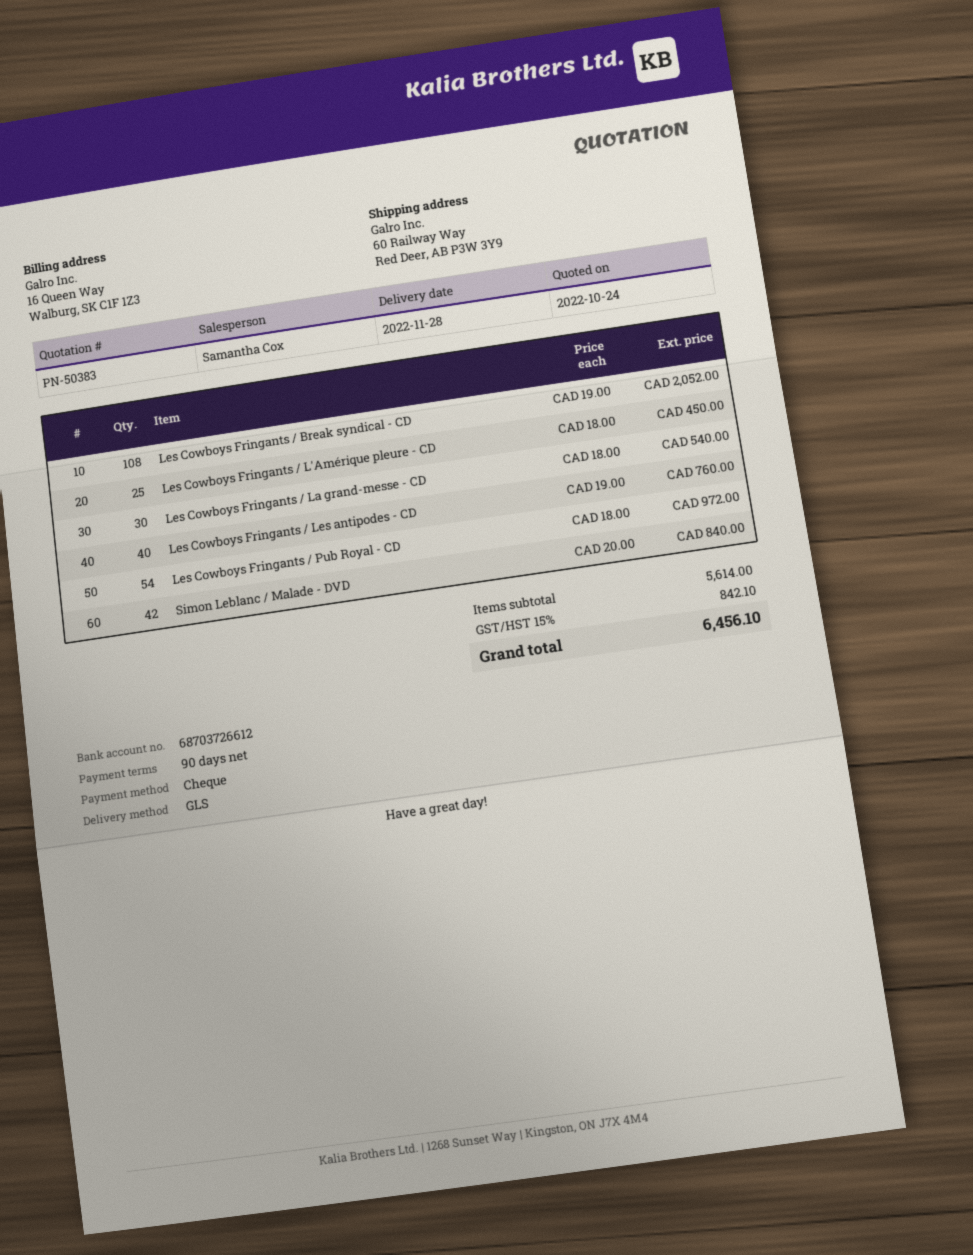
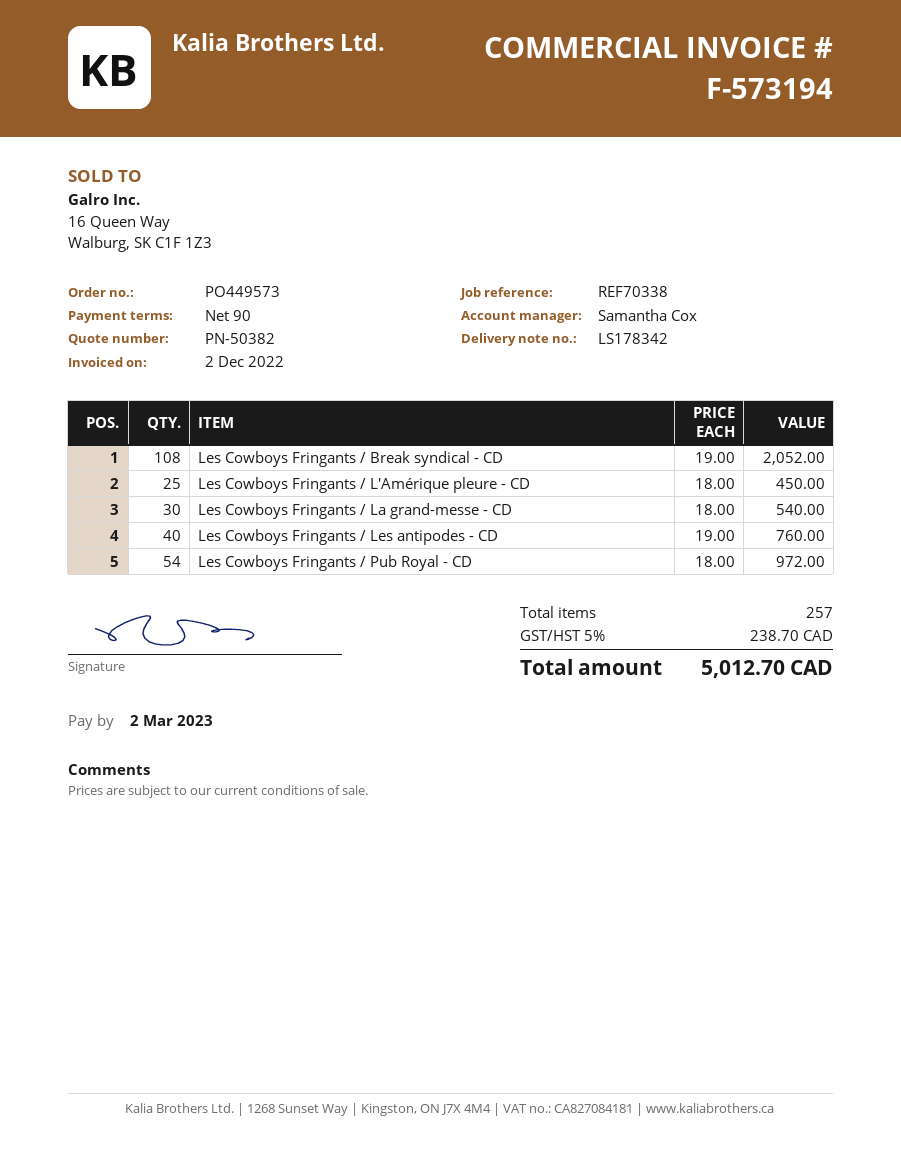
quote number: PN-50383 -> PN-50382
Simon Leblanc / Malade - DVD: 42 x 20.00 = 840.00 -> none
tax: 15% = 842.10 -> 5% = 238.70
total: 6456.10 -> 5012.70

